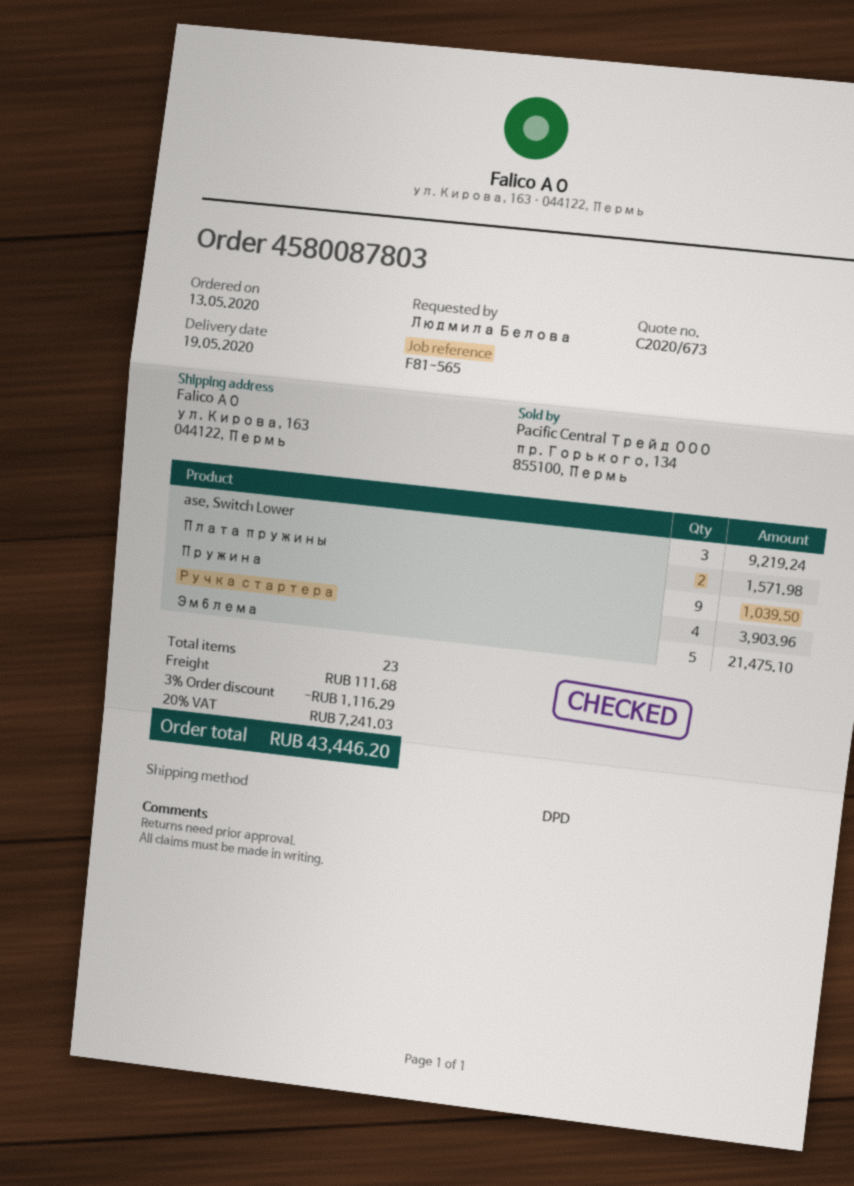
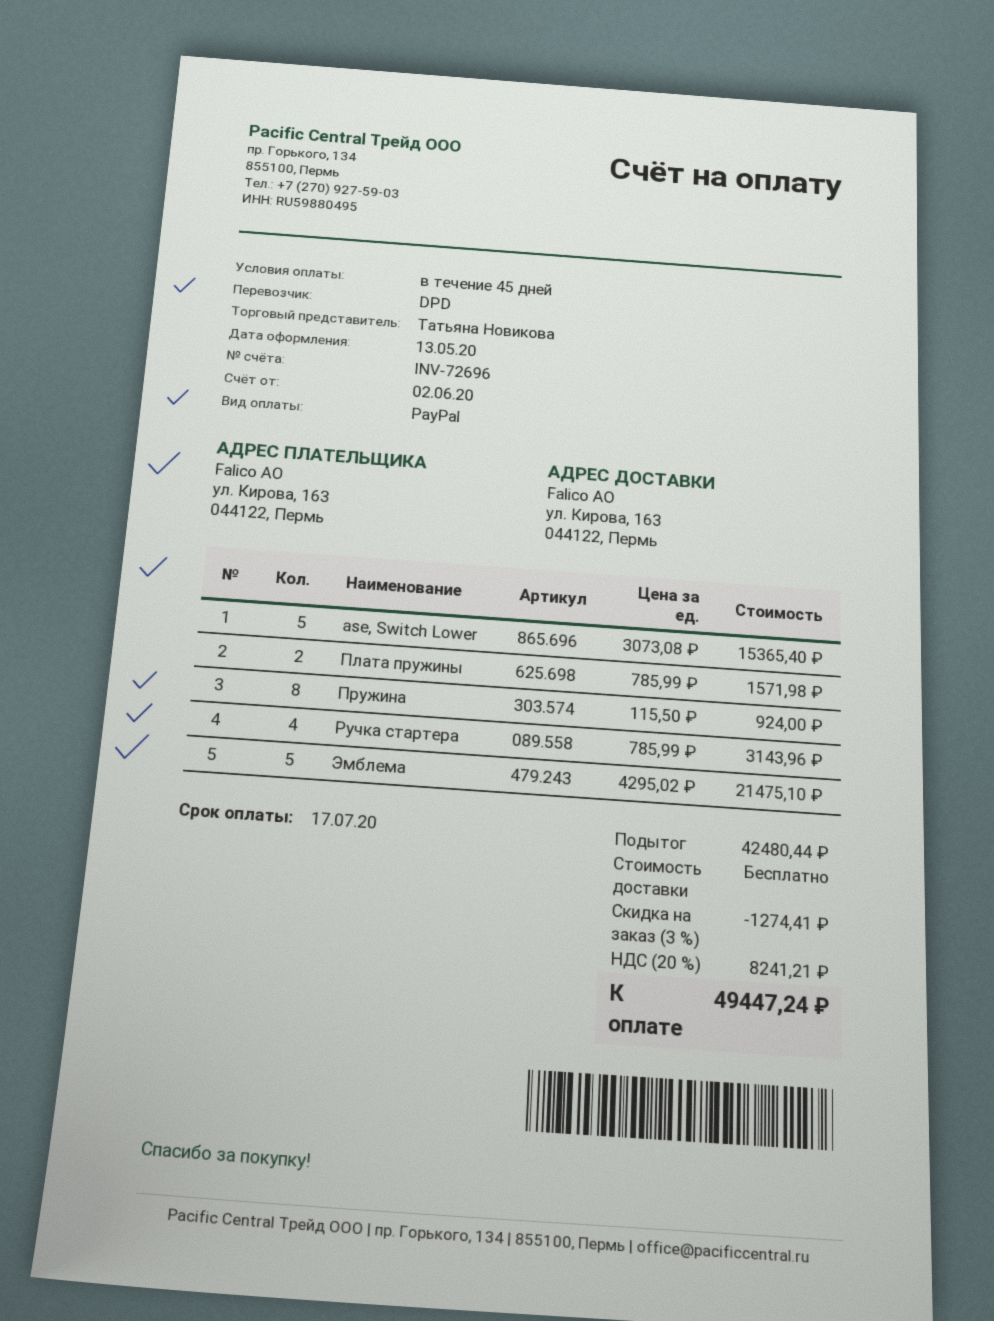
ase, Switch Lower: 3 for 9219.24 -> 5 for 15365.40
Пружина: 9 for 1039.50 -> 8 for 924.00
Ручка стартера: 4 for 3903.96 -> 4 for 3143.96
discount: 3% = 1116.29 -> 3% = 1274.41
shipping: 111.68 -> 0.00
tax: 20% = 7241.03 -> 20% = 8241.21
total: 43446.20 -> 49447.24

